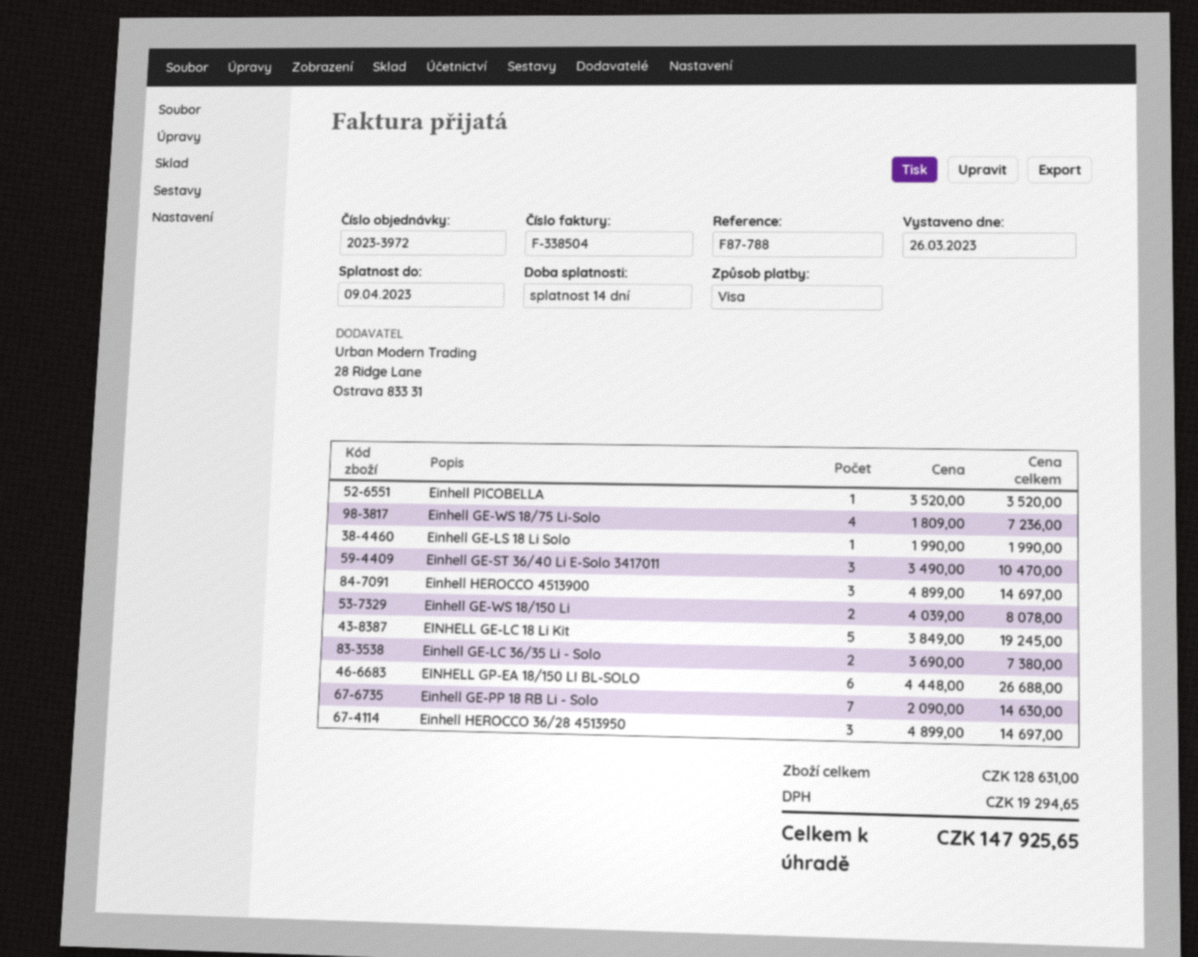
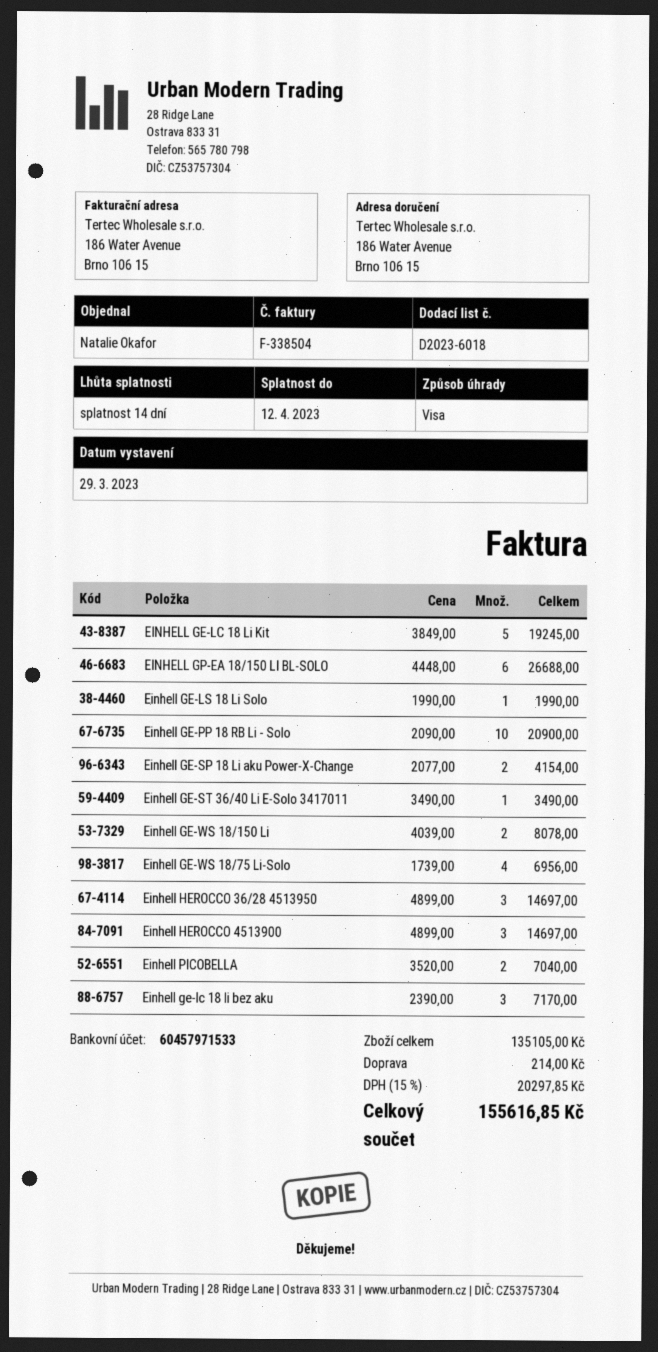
invoice date: 2023-03-26 -> 2023-03-29
due date: 2023-04-09 -> 2023-04-12
Einhell PICOBELLA: 1 x 3520.00 = 3520.00 -> 2 x 3520.00 = 7040.00
Einhell GE-WS 18/75 Li-Solo: 4 x 1809.00 = 7236.00 -> 4 x 1739.00 = 6956.00
Einhell GE-ST 36/40 Li E-Solo 3417011: 3 x 3490.00 = 10470.00 -> 1 x 3490.00 = 3490.00
Einhell GE-LC 36/35 Li - Solo: 2 x 3690.00 = 7380.00 -> none
Einhell GE-PP 18 RB Li - Solo: 7 x 2090.00 = 14630.00 -> 10 x 2090.00 = 20900.00
Einhell GE-SP 18 Li aku Power-X-Change: none -> 2 x 2077.00 = 4154.00
Einhell ge-lc 18 li bez aku: none -> 3 x 2390.00 = 7170.00
subtotal: 128631.00 -> 135105.00
shipping: none -> 214.00
tax: 19294.65 -> 20297.85
total: 147925.65 -> 155616.85

